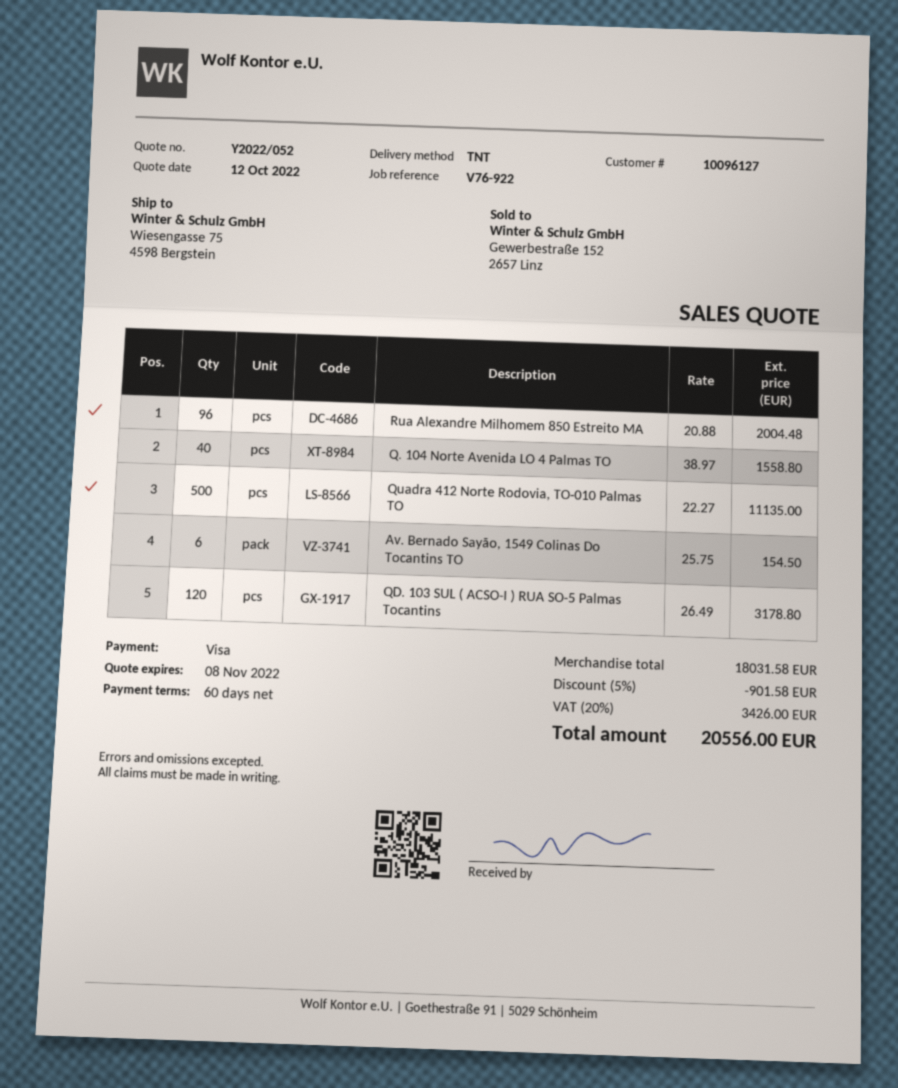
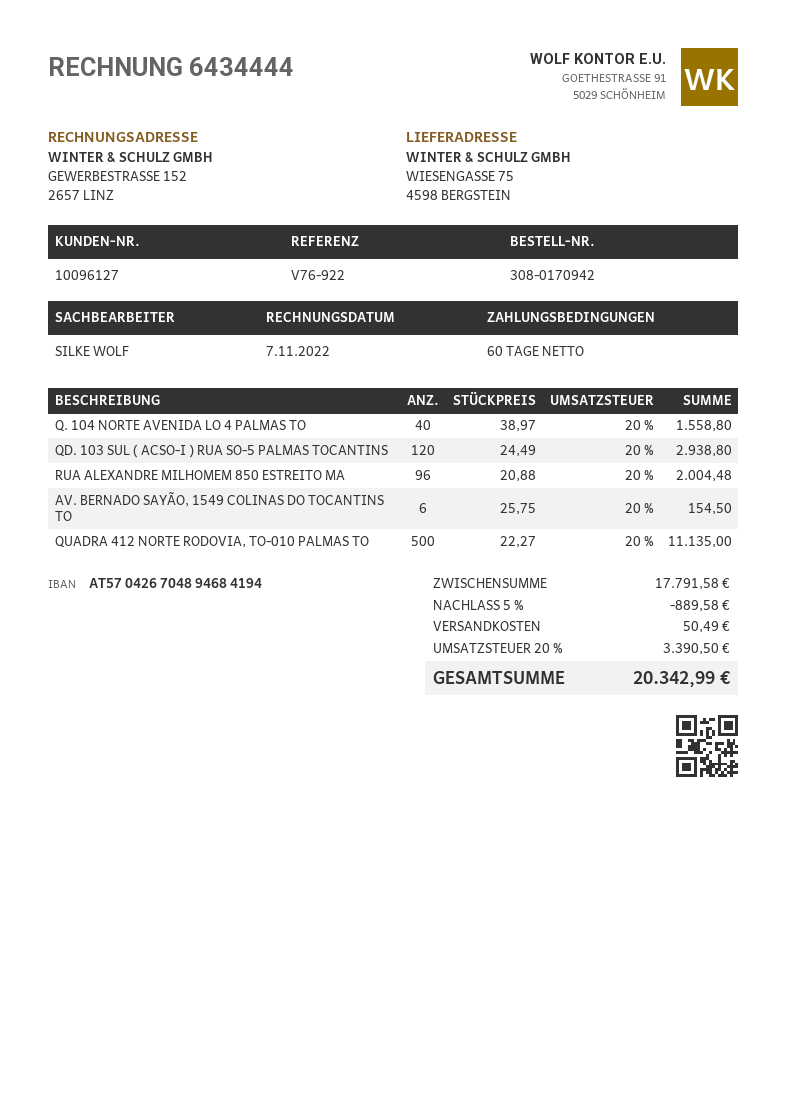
QD. 103 SUL ( ACSO-I ) RUA SO-5 Palmas Tocantins: 120 x 26.49 = 3178.80 -> 120 x 24.49 = 2938.80
subtotal: 18031.58 -> 17791.58
discount: 5% = 901.58 -> 5% = 889.58
shipping: none -> 50.49
tax: 20% = 3426.00 -> 20% = 3390.50
total: 20556.00 -> 20342.99

